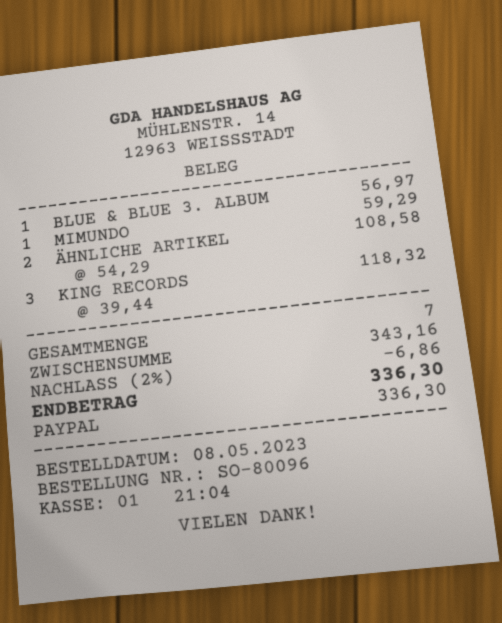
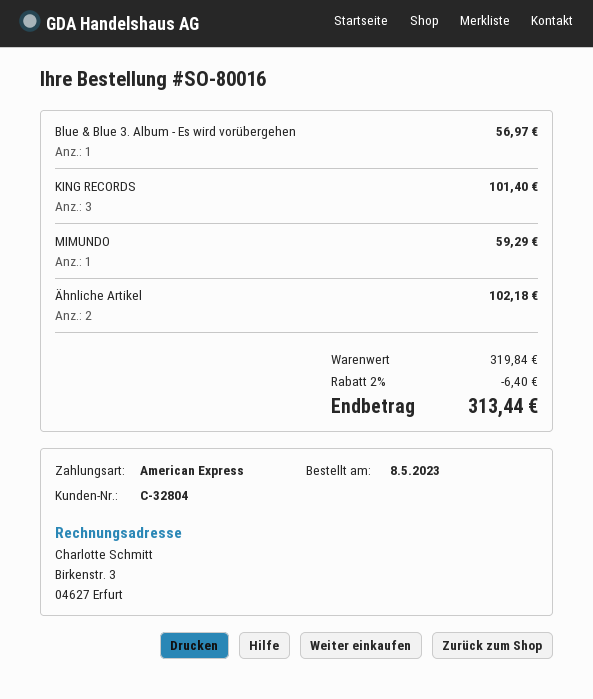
order number: SO-80096 -> SO-80016
payment method: PayPal -> American Express
ÄHNLICHE ARTIKEL: 2 for 108.58 -> 2 for 102.18
KING RECORDS: 3 for 118.32 -> 3 for 101.40
subtotal: 343.16 -> 319.84
discount: 2% = 6.86 -> 2% = 6.40
total: 336.30 -> 313.44

